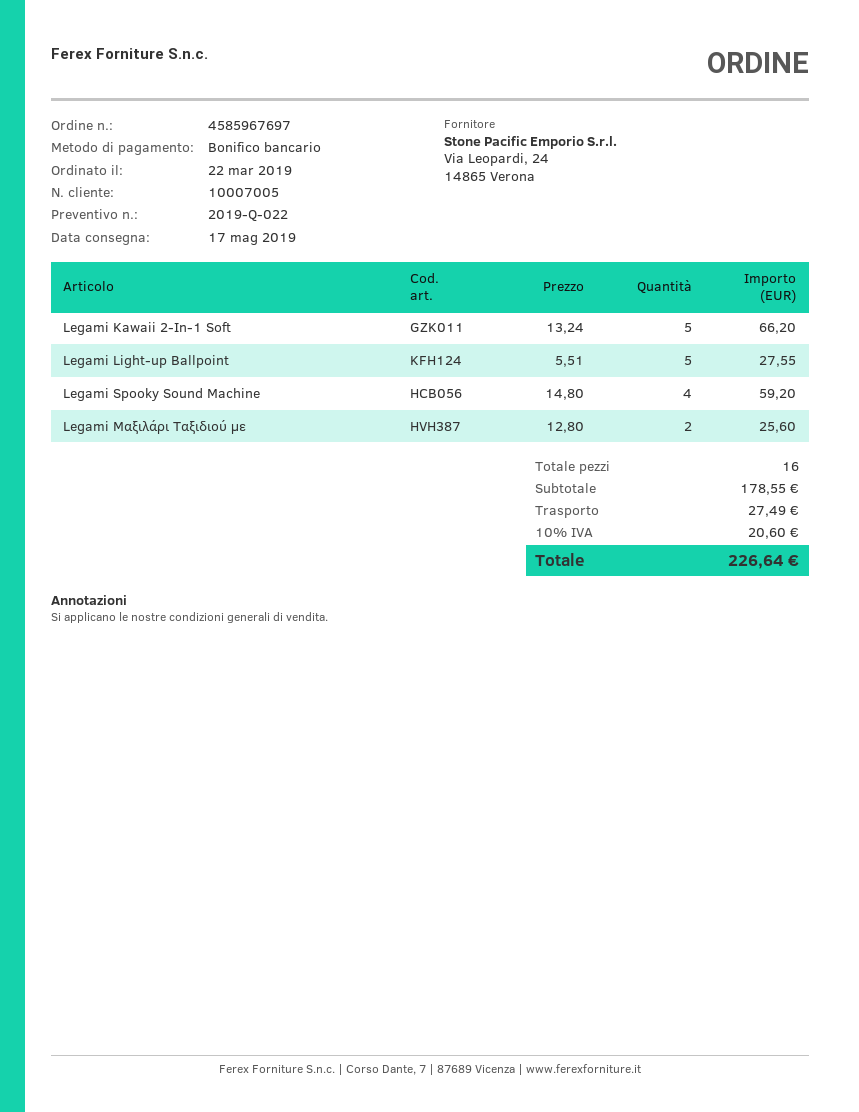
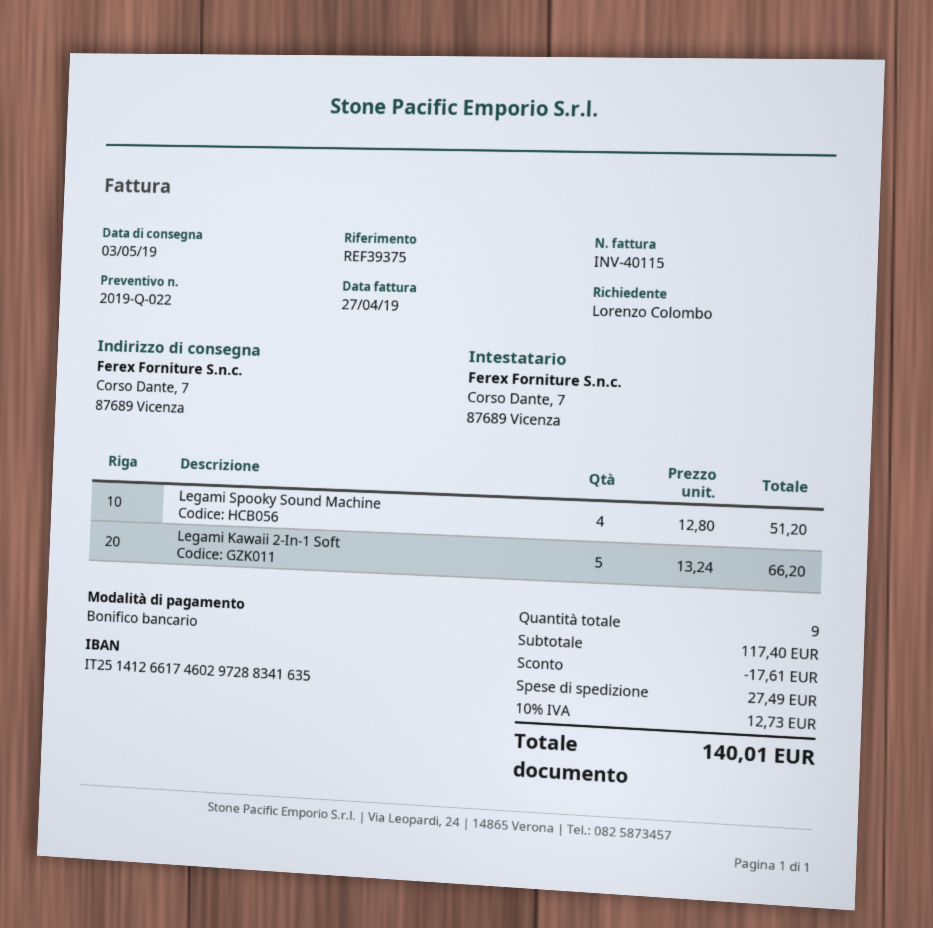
delivery date: 2019-05-17 -> 2019-05-03
Legami Light-up Ballpoint: 5 x 5.51 = 27.55 -> none
Legami Spooky Sound Machine: 4 x 14.80 = 59.20 -> 4 x 12.80 = 51.20
Legami Μαξιλάρι Ταξιδιού με: 2 x 12.80 = 25.60 -> none
total quantity: 16 -> 9
subtotal: 178.55 -> 117.40
discount: none -> 17.61
tax: 10% = 20.60 -> 10% = 12.73
total: 226.64 -> 140.01

